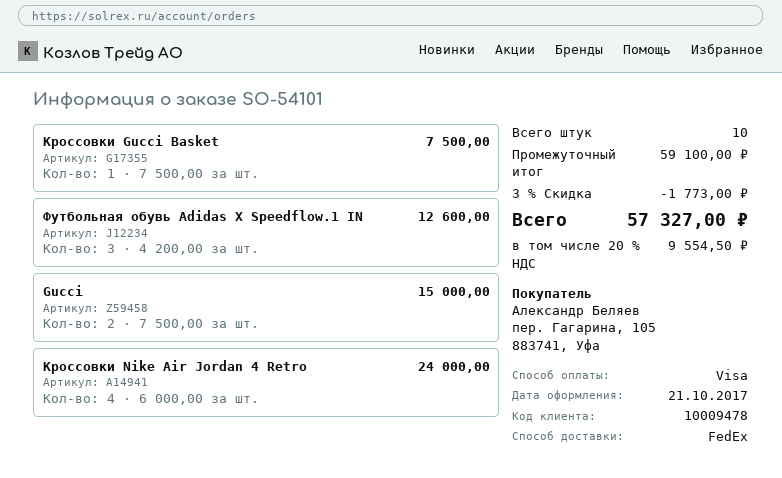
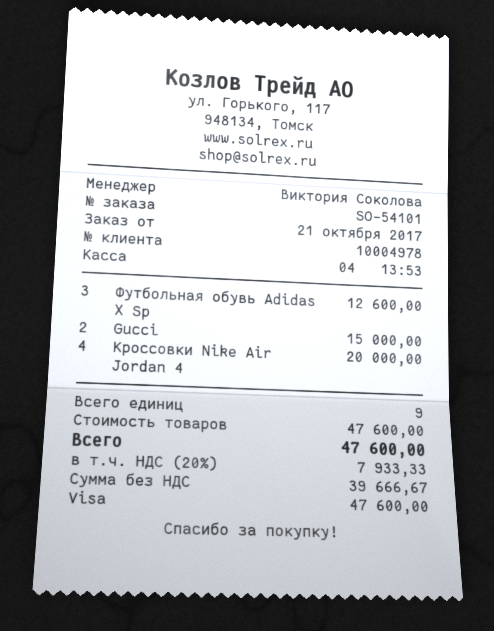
customer number: 10009478 -> 10004978
Кроссовки Gucci Basket: 1 for 7500.00 -> none
Кроссовки Nike Air Jordan 4 Retro: 4 for 24000.00 -> 4 for 20000.00
total quantity: 10 -> 9
subtotal: 59100.00 -> 47600.00
discount: 3% = 1773.00 -> none
tax: 20% = 9554.50 -> 20% = 7933.33
total: 57327.00 -> 47600.00

